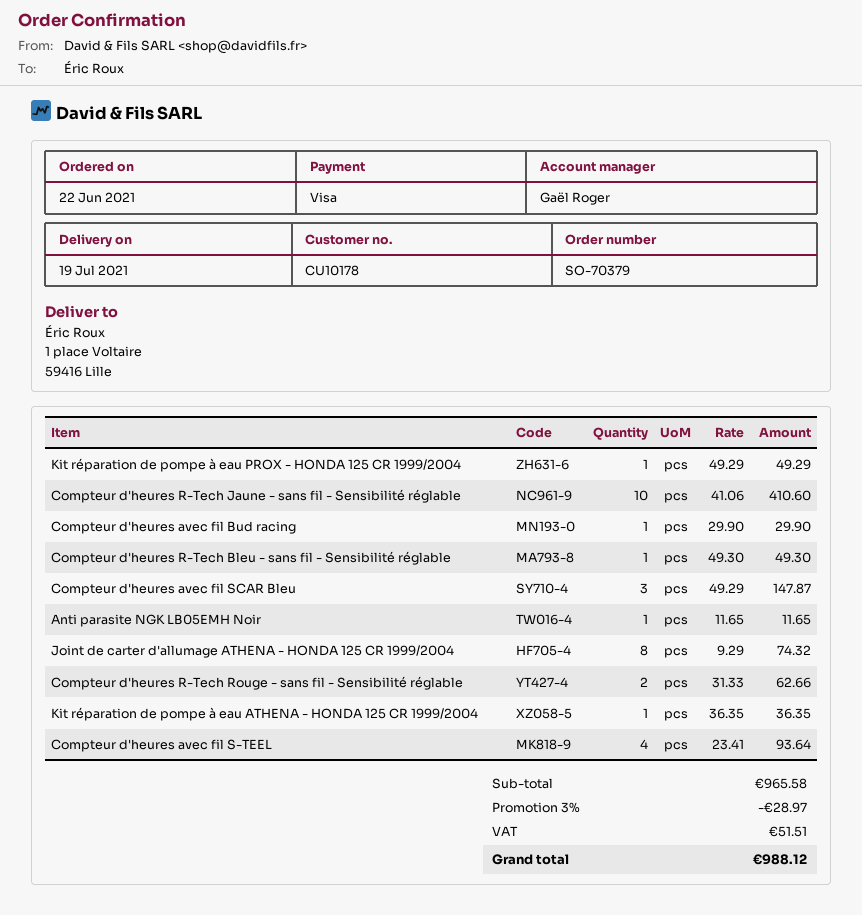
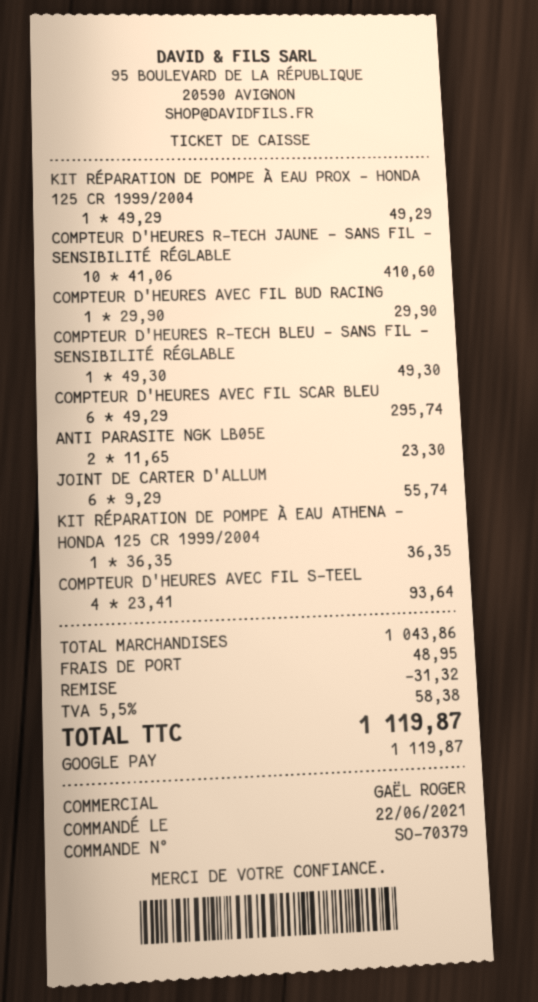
payment method: Visa -> Google Pay
Compteur d'heures avec fil SCAR Bleu: 3 x 49.29 = 147.87 -> 6 x 49.29 = 295.74
Anti parasite NGK LB05EMH Noir: 1 x 11.65 = 11.65 -> 2 x 11.65 = 23.30
Joint de carter d'allumage ATHENA - HONDA 125 CR 1999/2004: 8 x 9.29 = 74.32 -> 6 x 9.29 = 55.74
Compteur d'heures R-Tech Rouge - sans fil - Sensibilité réglable: 2 x 31.33 = 62.66 -> none
subtotal: 965.58 -> 1043.86
discount: 28.97 -> 31.32
shipping: none -> 48.95
tax: 51.51 -> 58.38
total: 988.12 -> 1119.87

